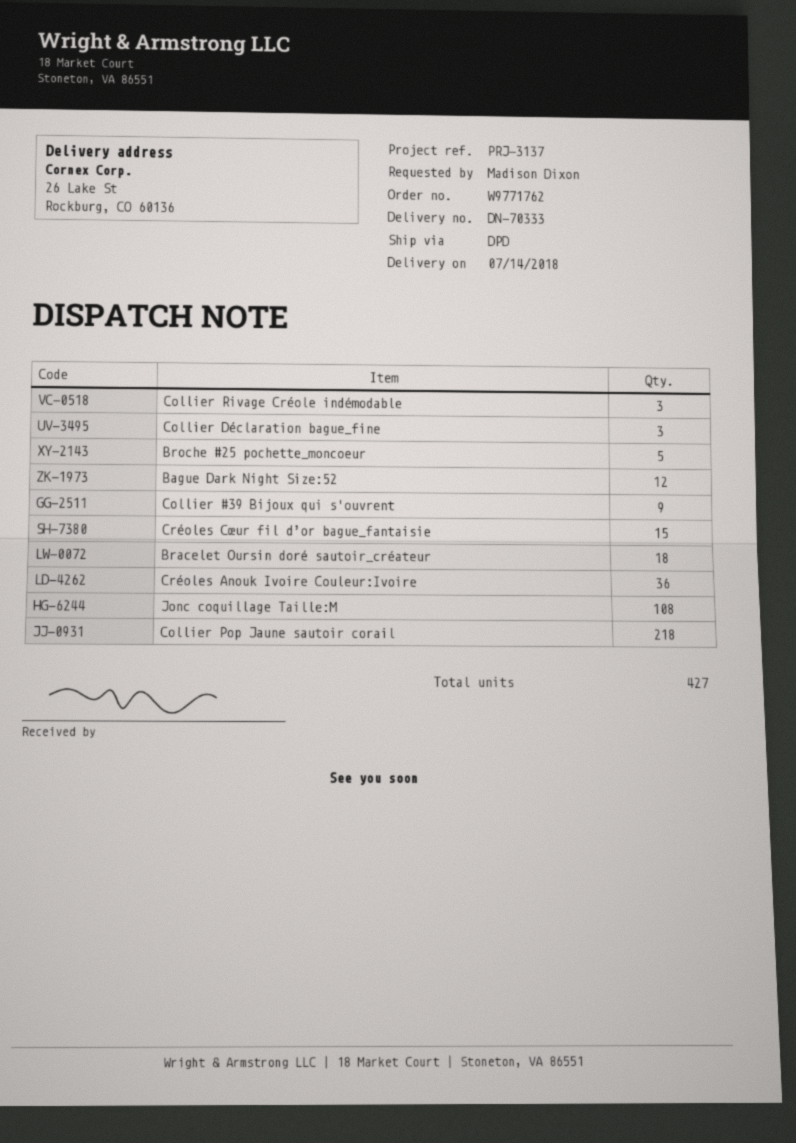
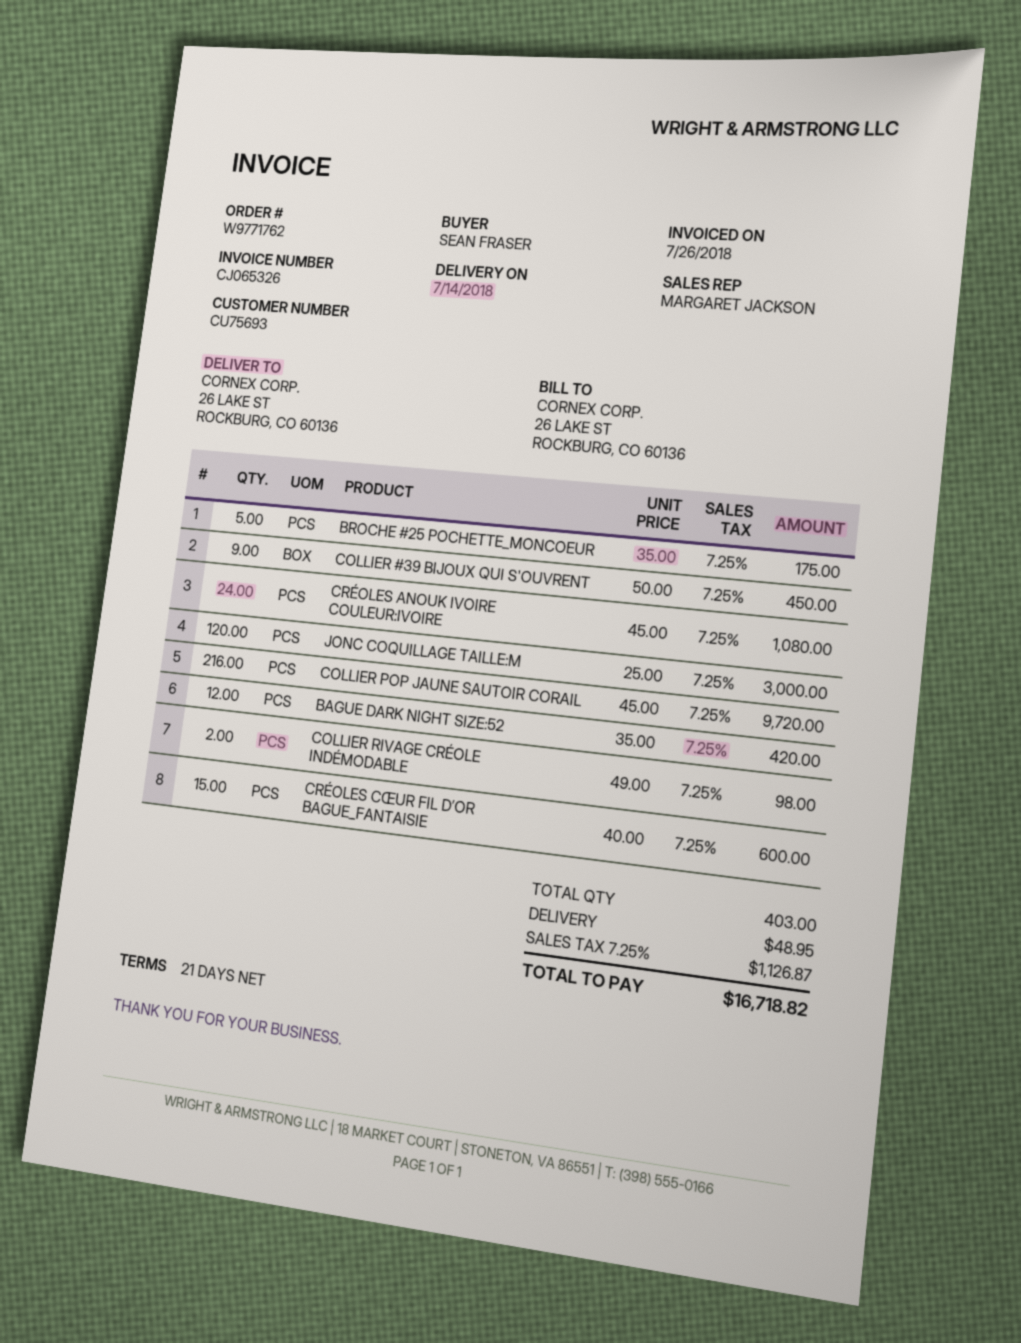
ordered by: Madison Dixon -> SEAN FRASER
Collier Rivage Créole indémodable: 3 -> 2
Collier Déclaration bague_fine: 3 -> none
Bracelet Oursin doré sautoir_créateur: 18 -> none
Créoles Anouk Ivoire Couleur:Ivoire: 36 -> 24
Jonc coquillage Taille:M: 108 -> 120
Collier Pop Jaune sautoir corail: 218 -> 216
total quantity: 427 -> 403

